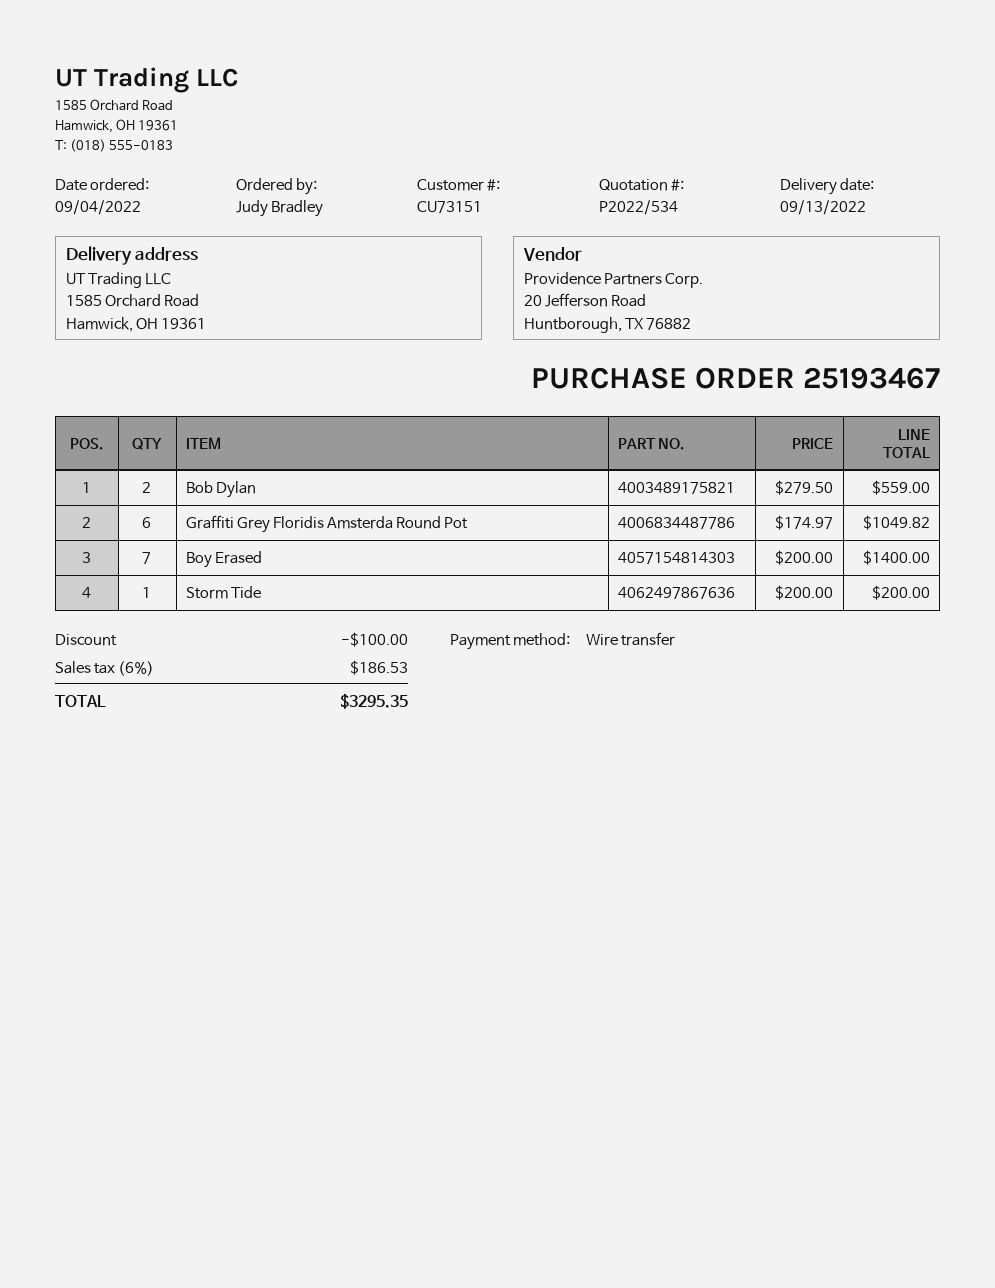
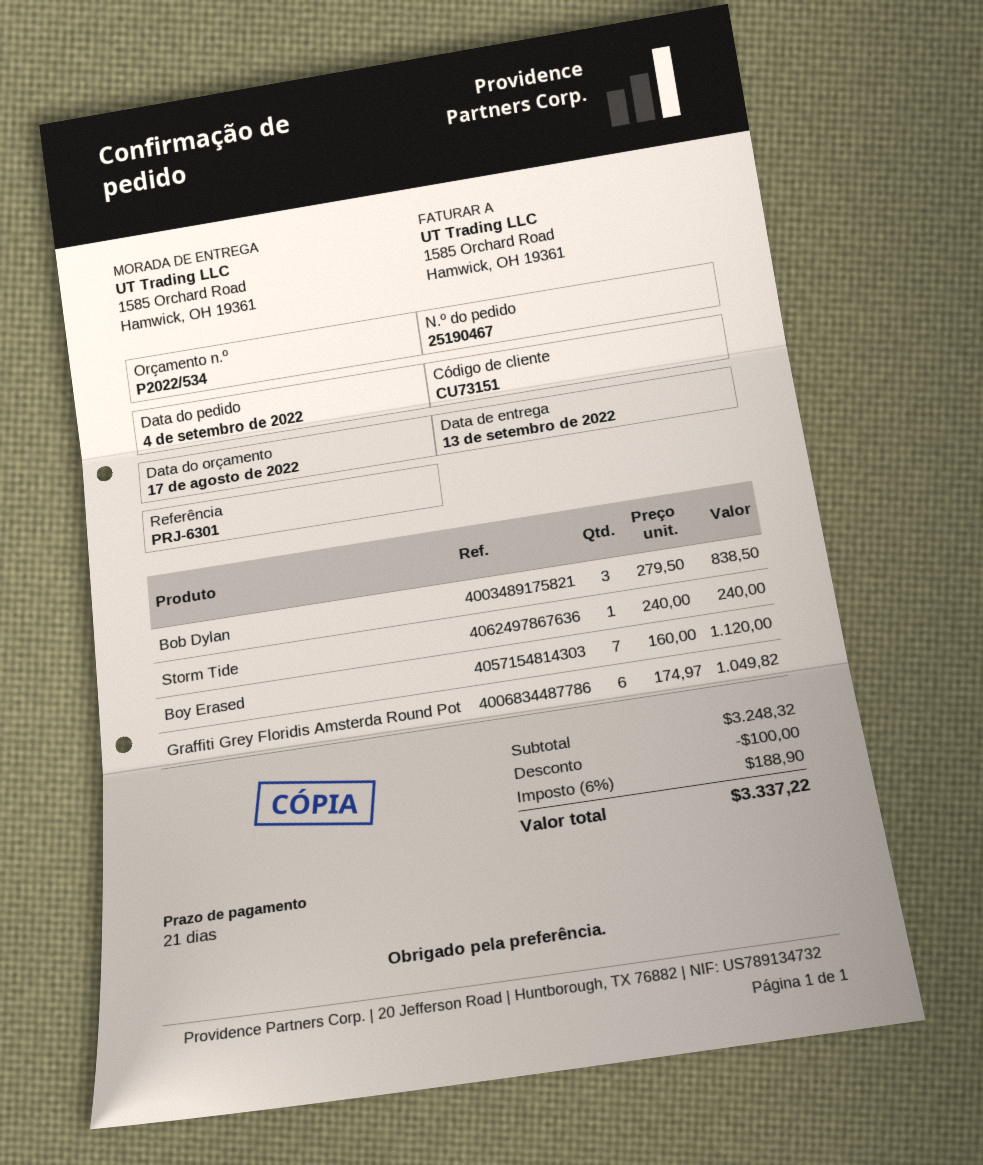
order number: 25193467 -> 25190467
Bob Dylan: 2 x 279.50 = 559.00 -> 3 x 279.50 = 838.50
Boy Erased: 7 x 200.00 = 1400.00 -> 7 x 160.00 = 1120.00
Storm Tide: 1 x 200.00 = 200.00 -> 1 x 240.00 = 240.00
tax: 6% = 186.53 -> 6% = 188.90
total: 3295.35 -> 3337.22

